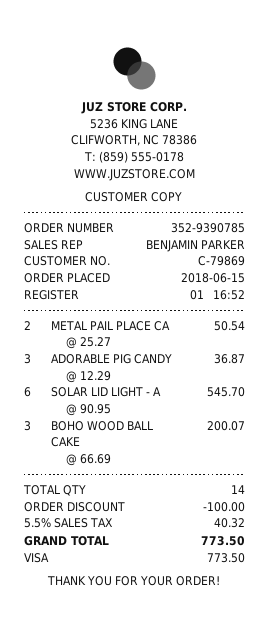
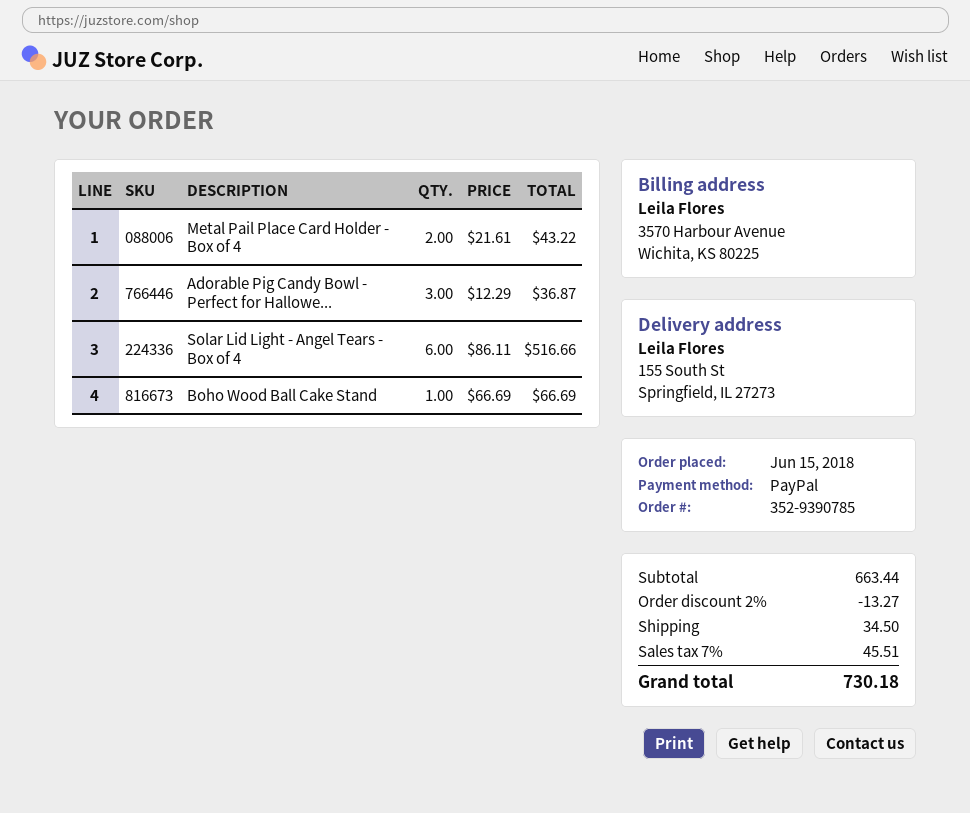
payment method: Visa -> PayPal
METAL PAIL PLACE CA: 2 x 25.27 = 50.54 -> 2 x 21.61 = 43.22
SOLAR LID LIGHT - A: 6 x 90.95 = 545.70 -> 6 x 86.11 = 516.66
BOHO WOOD BALL CAKE: 3 x 66.69 = 200.07 -> 1 x 66.69 = 66.69
discount: 100.00 -> 13.27
shipping: none -> 34.50
tax: 5.5% = 40.32 -> 7% = 45.51
total: 773.50 -> 730.18

